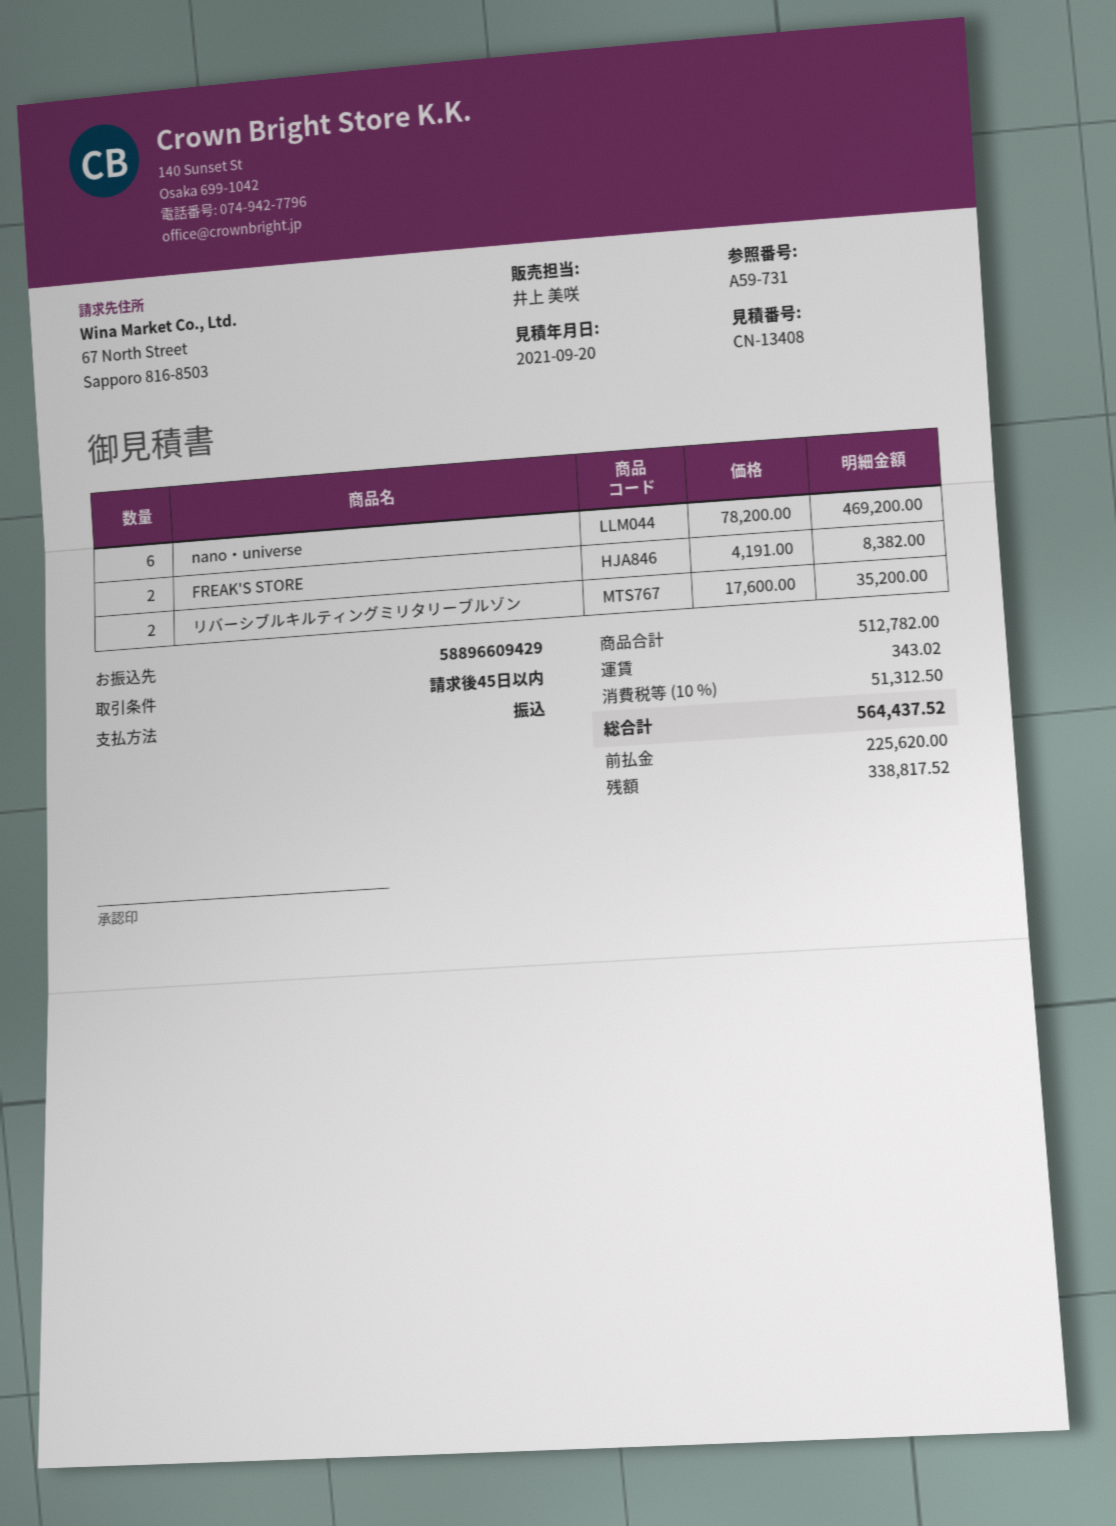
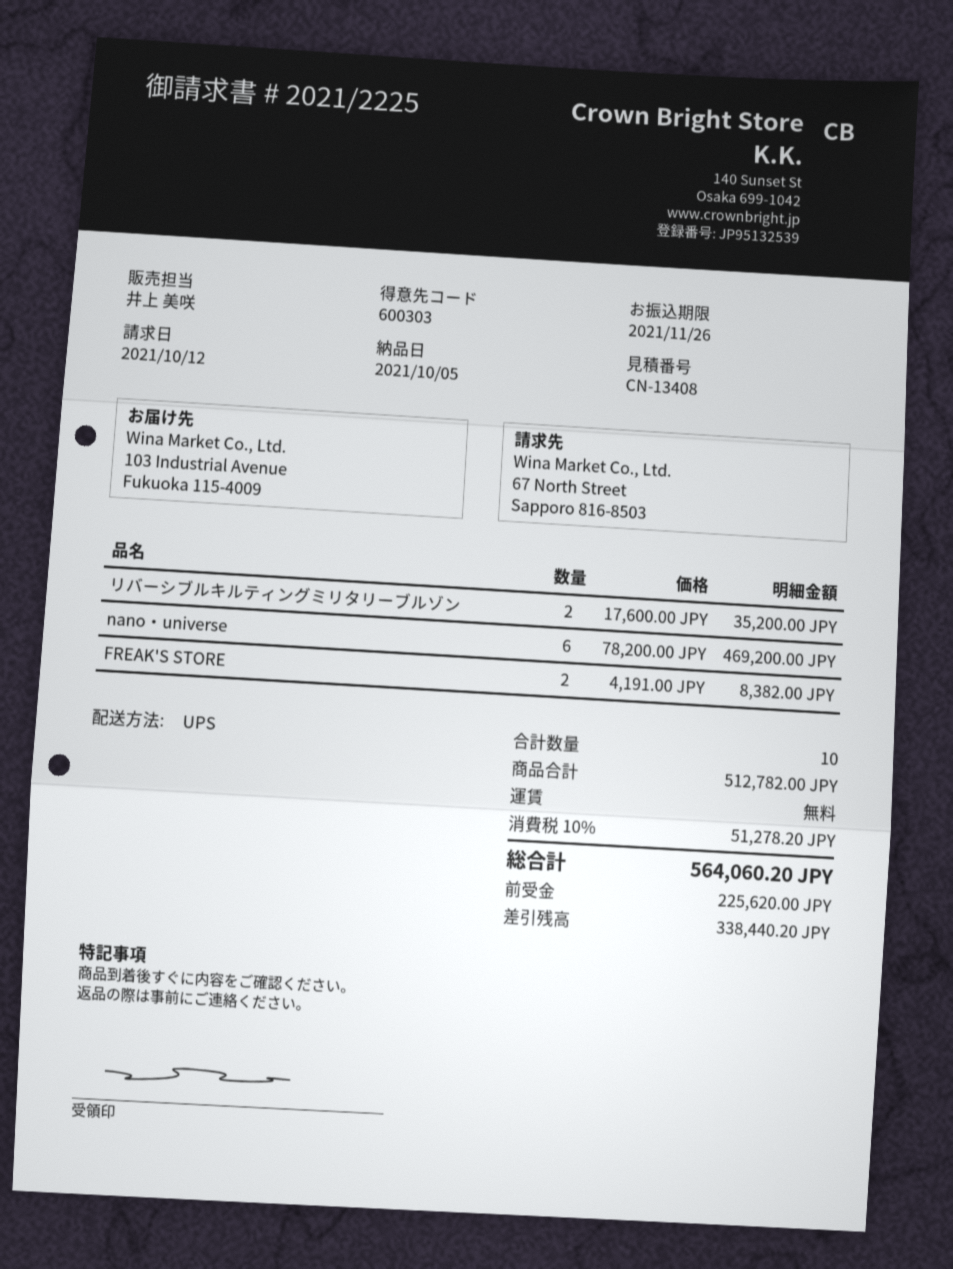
shipping: 343.02 -> 0.00
tax: 10% = 51312.50 -> 10% = 51278.20
total: 564437.52 -> 564060.20
balance: 338817.52 -> 338440.20

